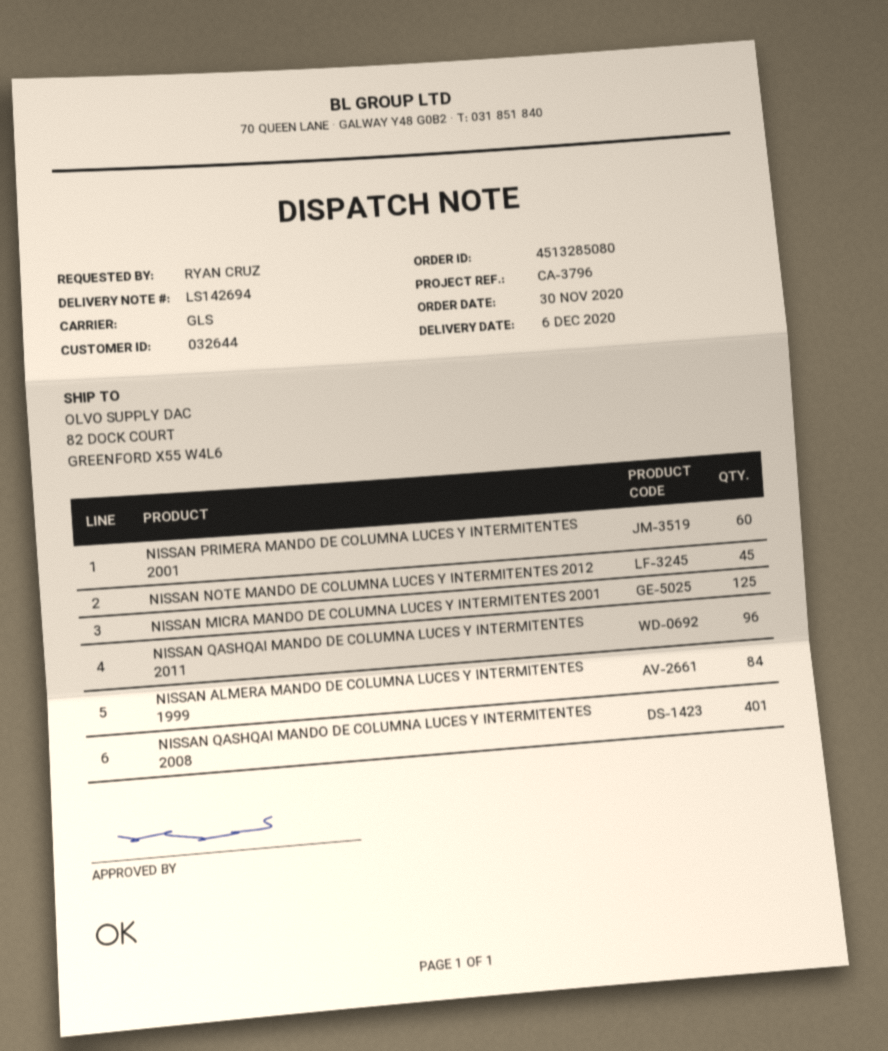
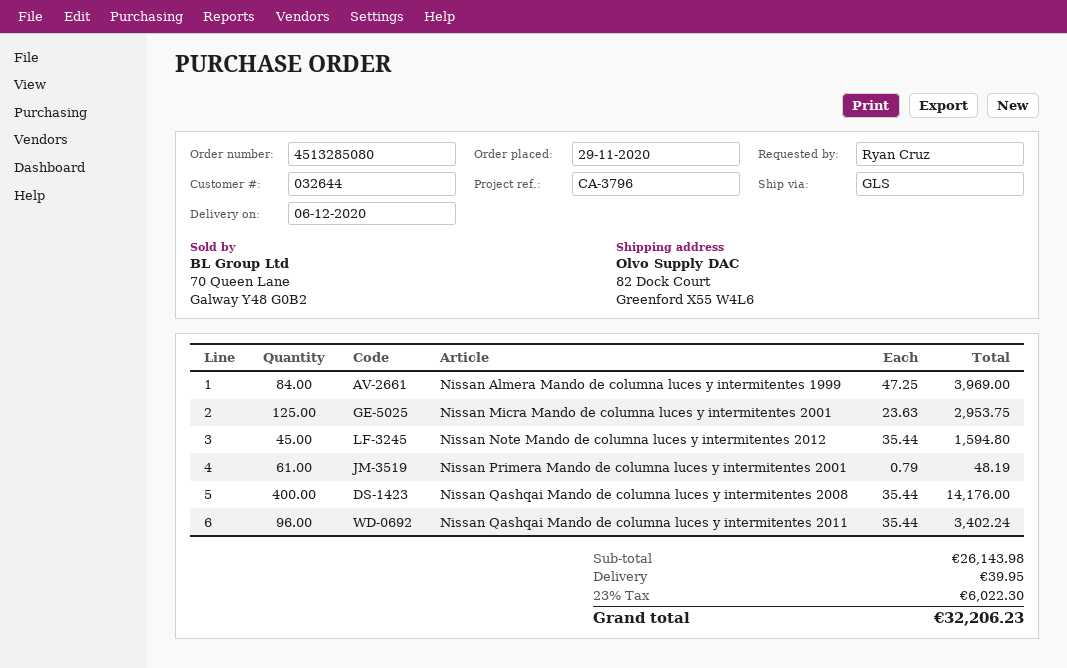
order date: 2020-11-30 -> 2020-11-29
NISSAN PRIMERA MANDO DE COLUMNA LUCES Y INTERMITENTES 2001: 60 -> 61
NISSAN QASHQAI MANDO DE COLUMNA LUCES Y INTERMITENTES 2008: 401 -> 400

